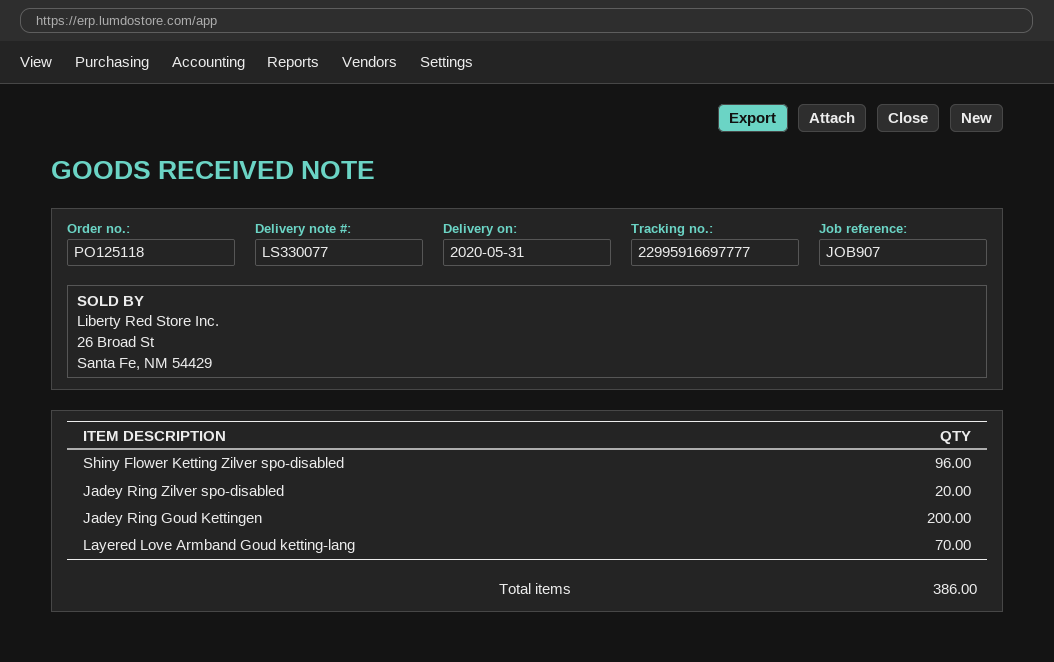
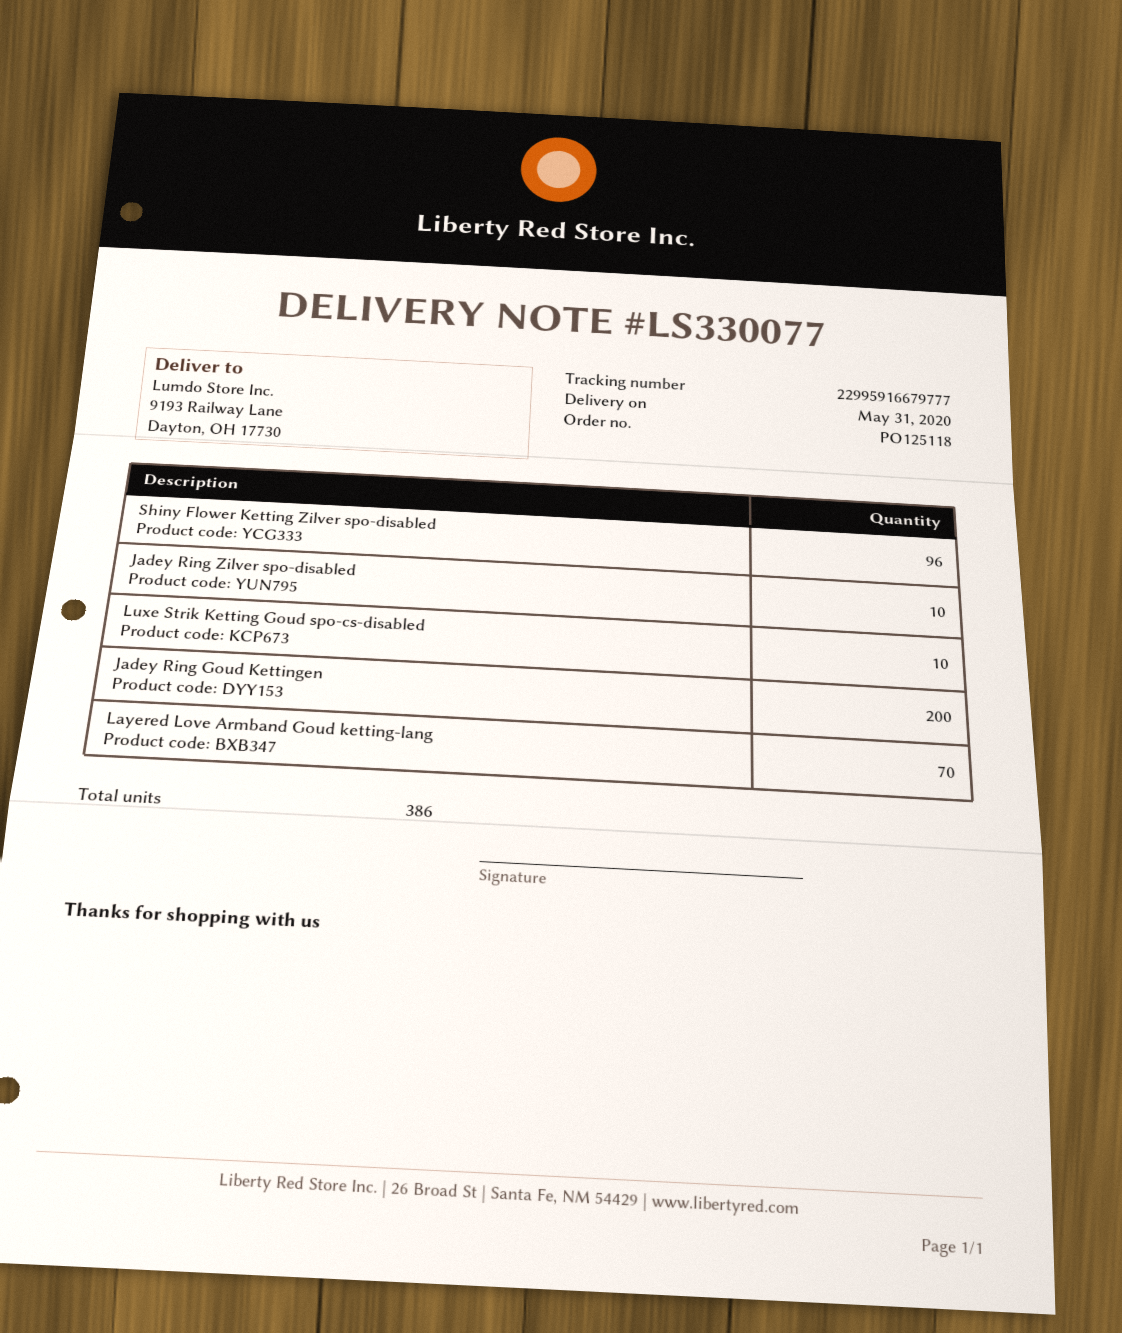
tracking number: 22995916697777 -> 22995916679777
Jadey Ring Zilver spo-disabled: 20 -> 10
Luxe Strik Ketting Goud spo-cs-disabled: none -> 10

